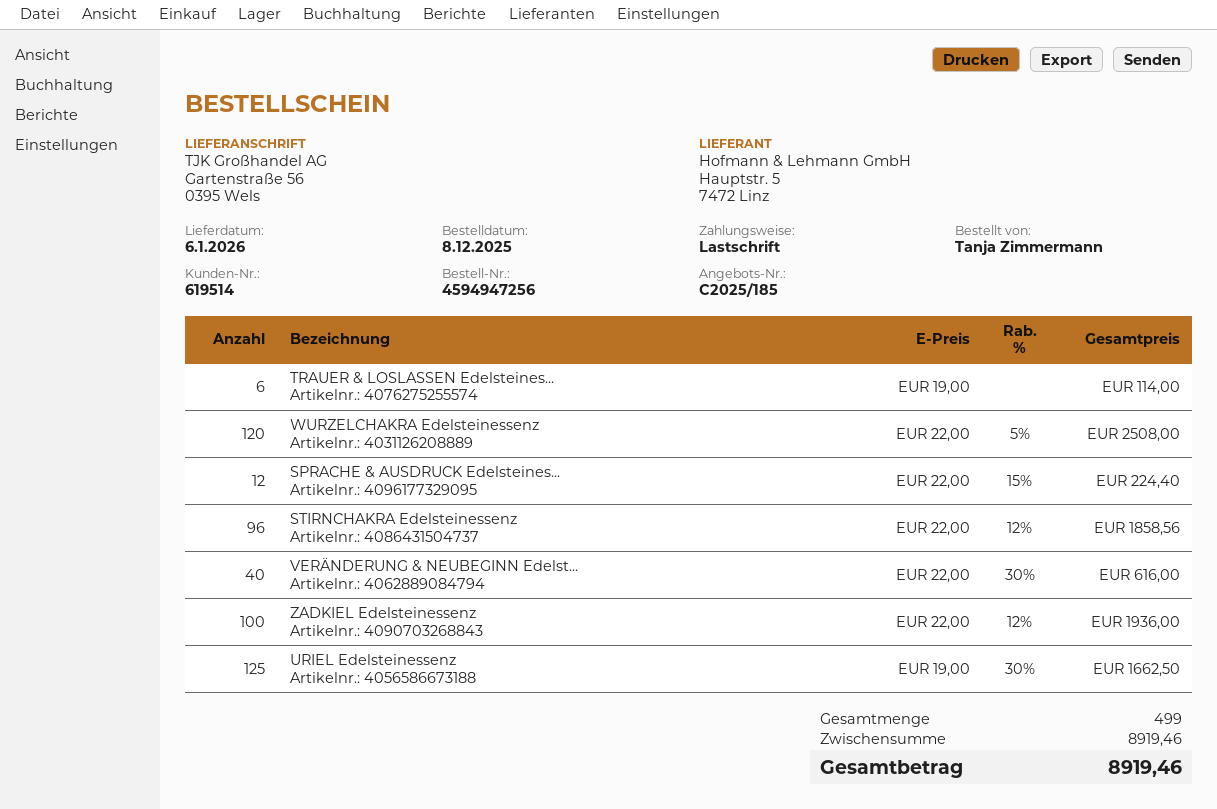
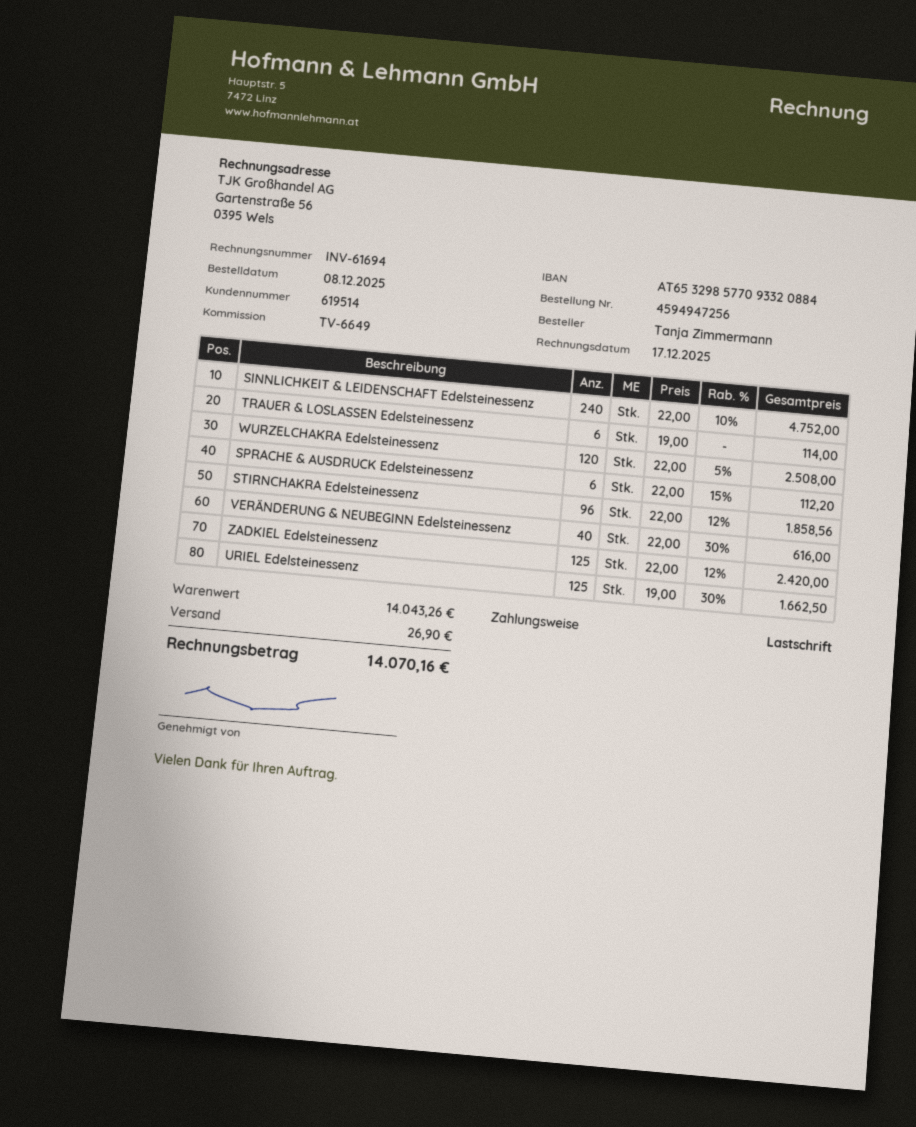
SPRACHE & AUSDRUCK Edelsteines...: 12 x 22.00 - 15% = 224.40 -> 6 x 22.00 - 15% = 112.20
ZADKIEL Edelsteinessenz: 100 x 22.00 - 12% = 1936.00 -> 125 x 22.00 - 12% = 2420.00
SINNLICHKEIT & LEIDENSCHAFT Edelsteinessenz: none -> 240 x 22.00 - 10% = 4752.00
subtotal: 8919.46 -> 14043.26
shipping: none -> 26.90
total: 8919.46 -> 14070.16

